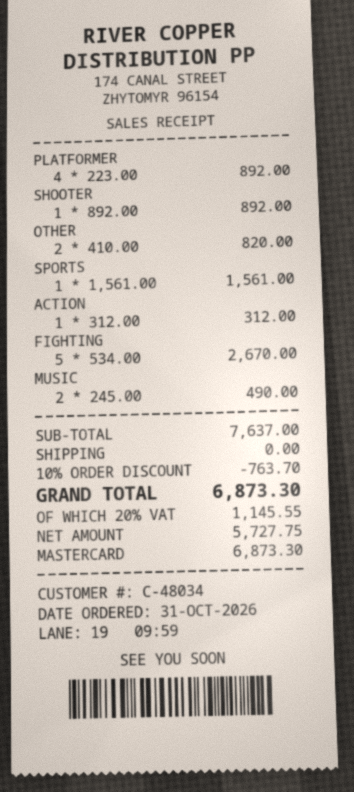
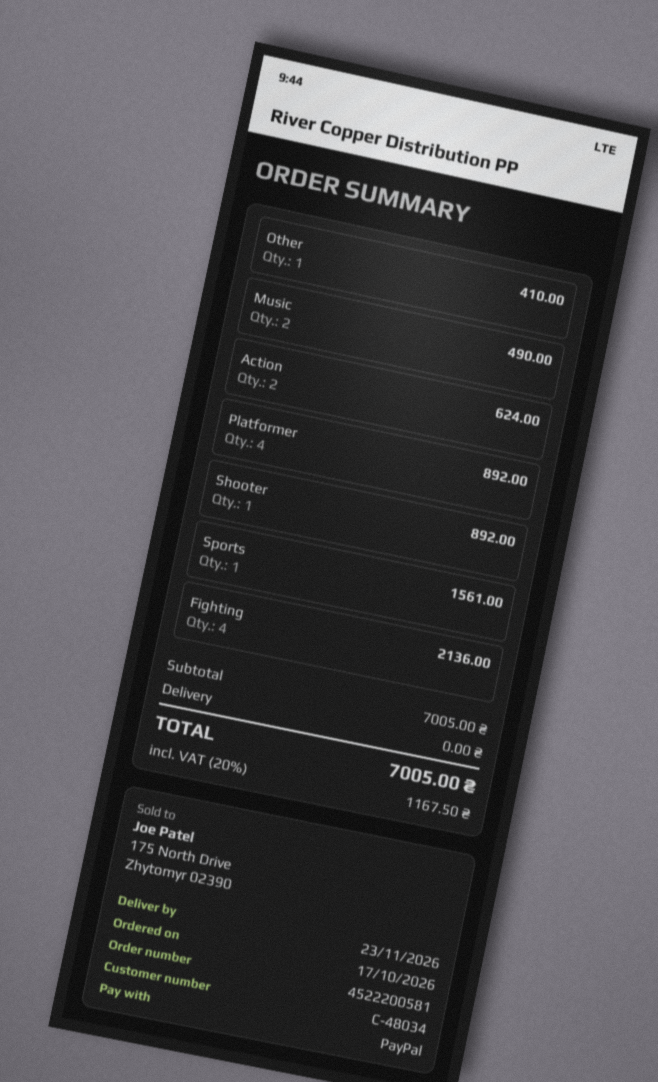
order date: 2026-10-31 -> 2026-10-17
payment method: Mastercard -> PayPal
OTHER: 2 for 820.00 -> 1 for 410.00
ACTION: 1 for 312.00 -> 2 for 624.00
FIGHTING: 5 for 2670.00 -> 4 for 2136.00
subtotal: 7637.00 -> 7005.00
discount: 10% = 763.70 -> none
tax: 20% = 1145.55 -> 20% = 1167.50
total: 6873.30 -> 7005.00

